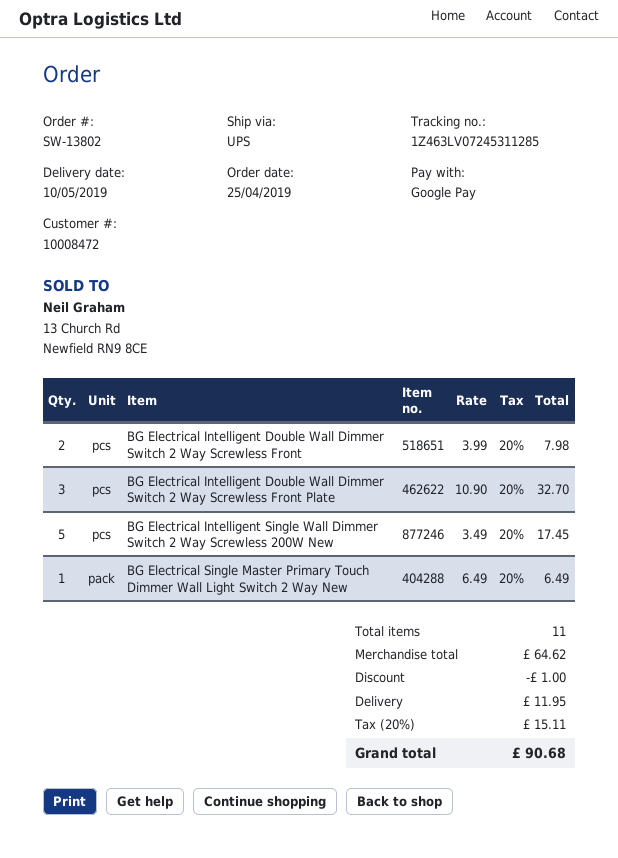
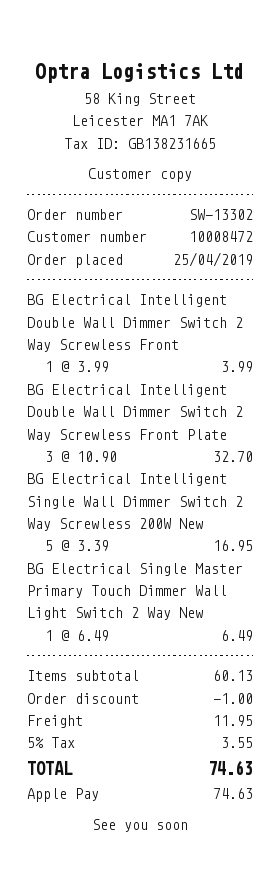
order number: SW-13802 -> SW-13302
payment method: Google Pay -> Apple Pay
BG Electrical Intelligent Double Wall Dimmer Switch 2 Way Screwless Front: 2 x 3.99 = 7.98 -> 1 x 3.99 = 3.99
BG Electrical Intelligent Single Wall Dimmer Switch 2 Way Screwless 200W New: 5 x 3.49 = 17.45 -> 5 x 3.39 = 16.95
subtotal: 64.62 -> 60.13
tax: 20% = 15.11 -> 5% = 3.55
total: 90.68 -> 74.63

